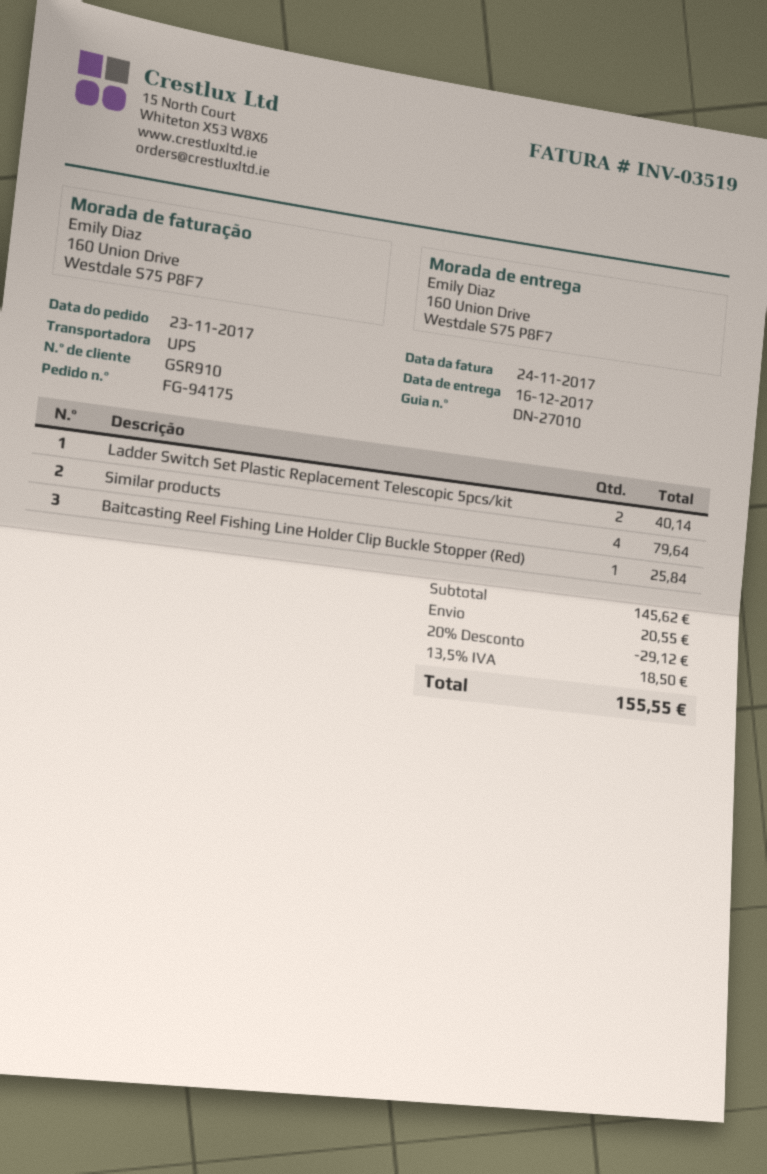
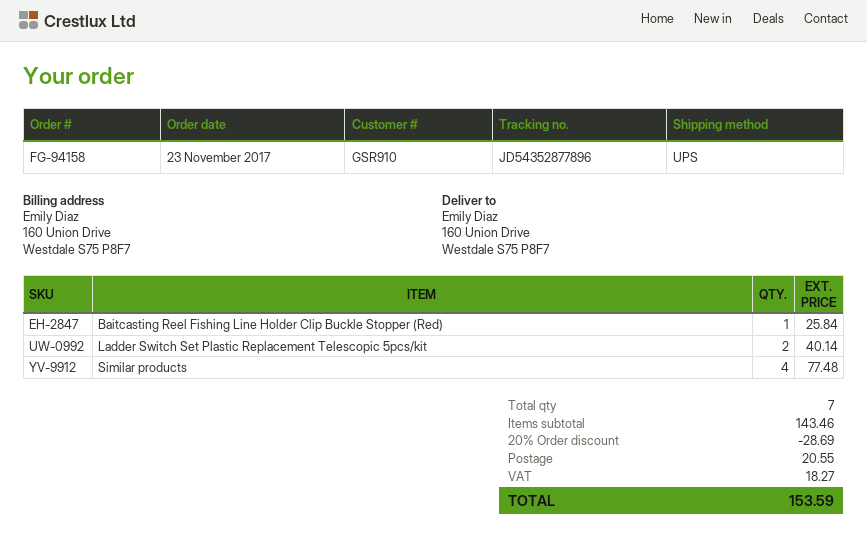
order number: FG-94175 -> FG-94158
Similar products: 4 for 79.64 -> 4 for 77.48
subtotal: 145.62 -> 143.46
discount: 20% = 29.12 -> 20% = 28.69
tax: 18.50 -> 18.27
total: 155.55 -> 153.59

